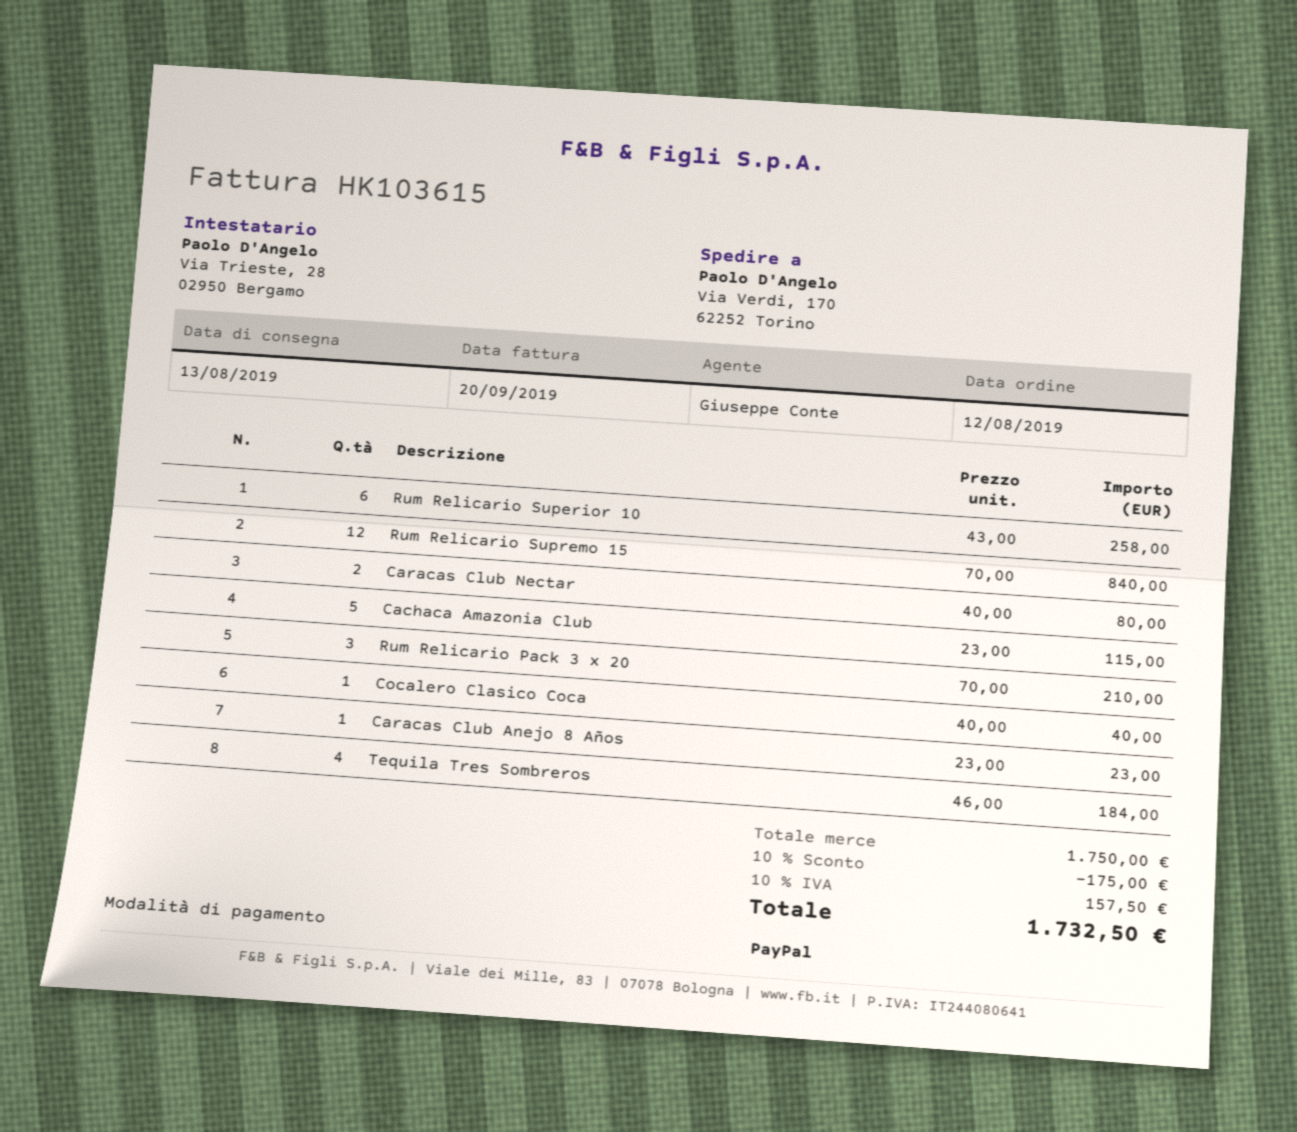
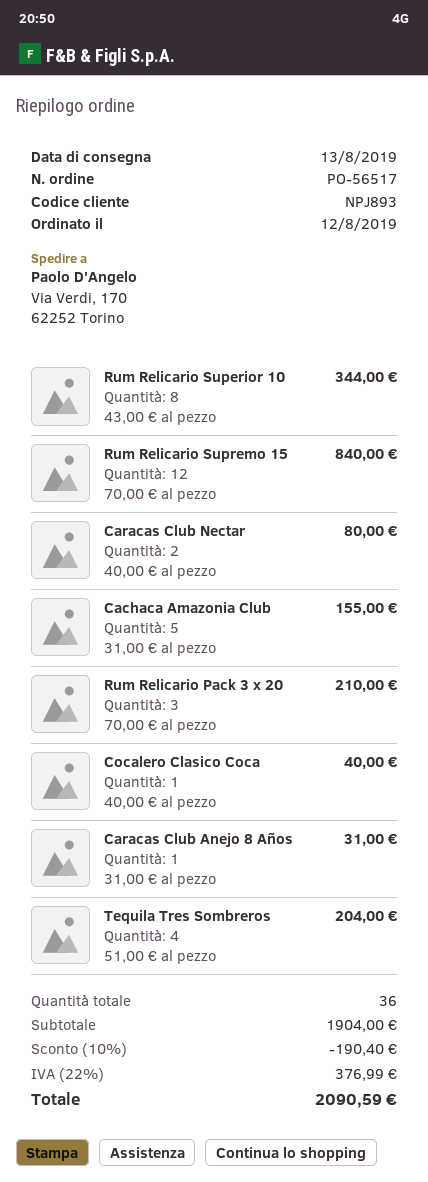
Rum Relicario Superior 10: 6 x 43.00 = 258.00 -> 8 x 43.00 = 344.00
Cachaca Amazonia Club: 5 x 23.00 = 115.00 -> 5 x 31.00 = 155.00
Caracas Club Anejo 8 Años: 1 x 23.00 = 23.00 -> 1 x 31.00 = 31.00
Tequila Tres Sombreros: 4 x 46.00 = 184.00 -> 4 x 51.00 = 204.00
subtotal: 1750.00 -> 1904.00
discount: 10% = 175.00 -> 10% = 190.40
tax: 10% = 157.50 -> 22% = 376.99
total: 1732.50 -> 2090.59

